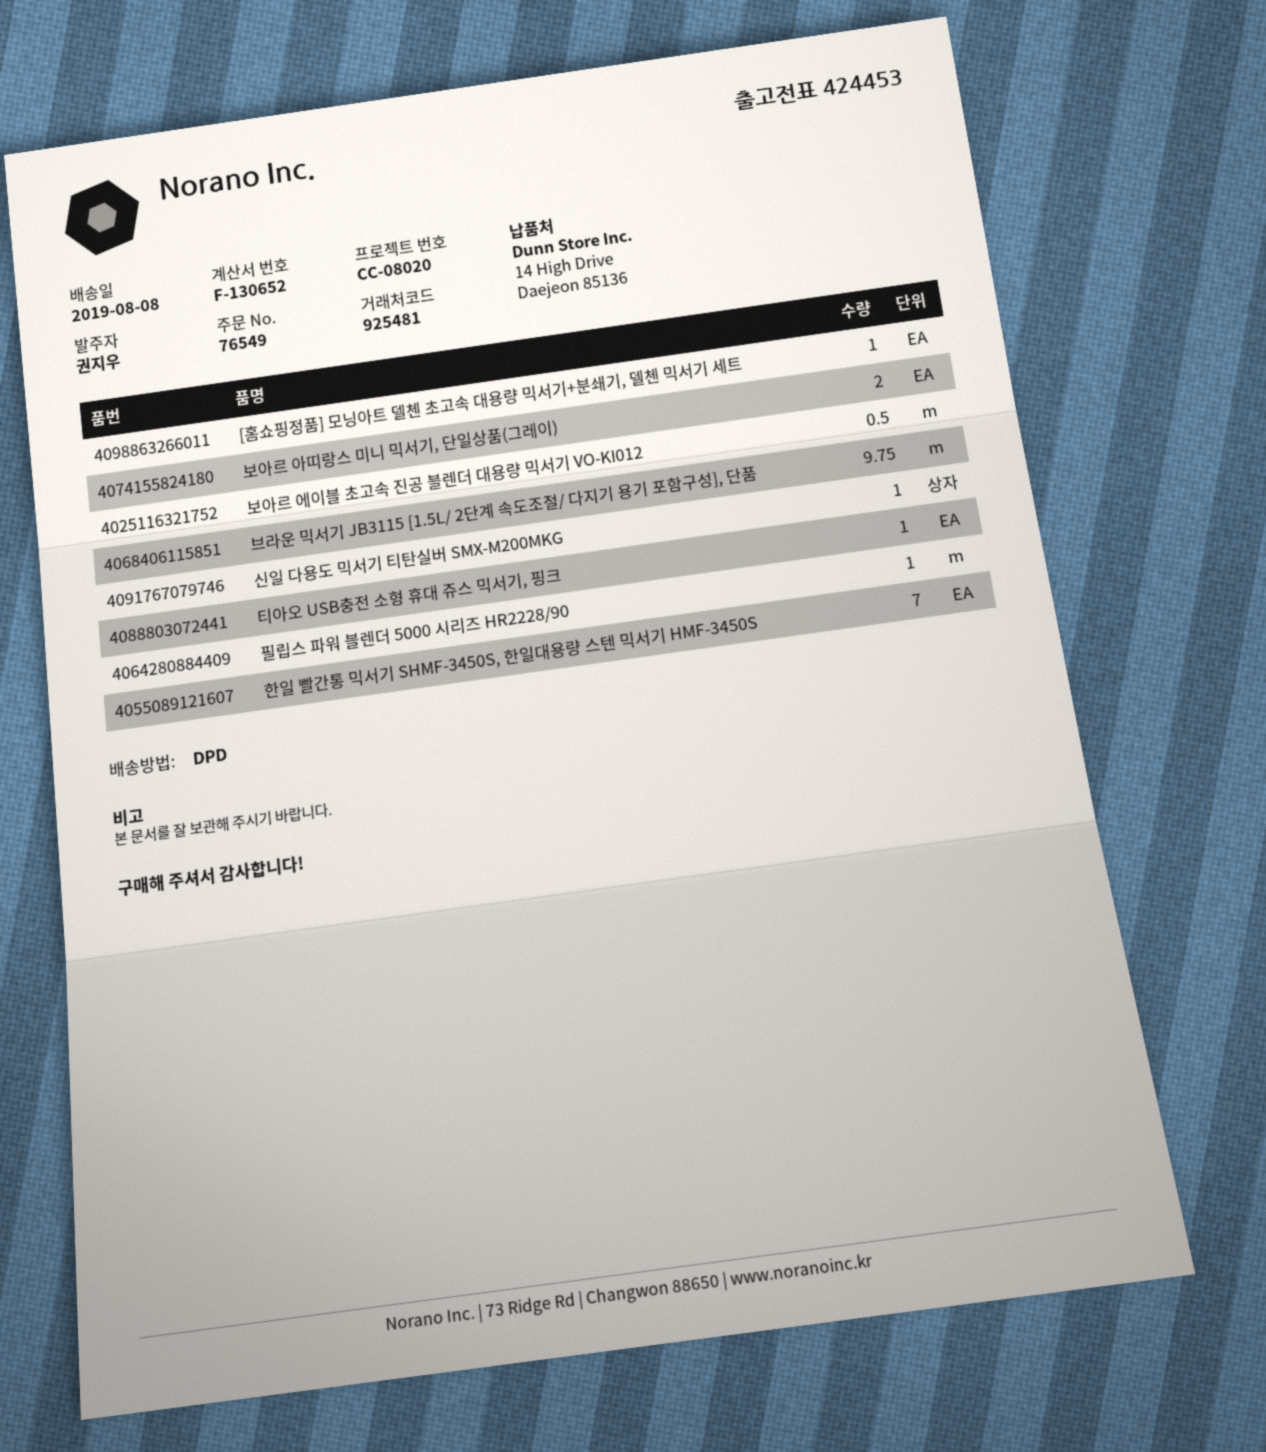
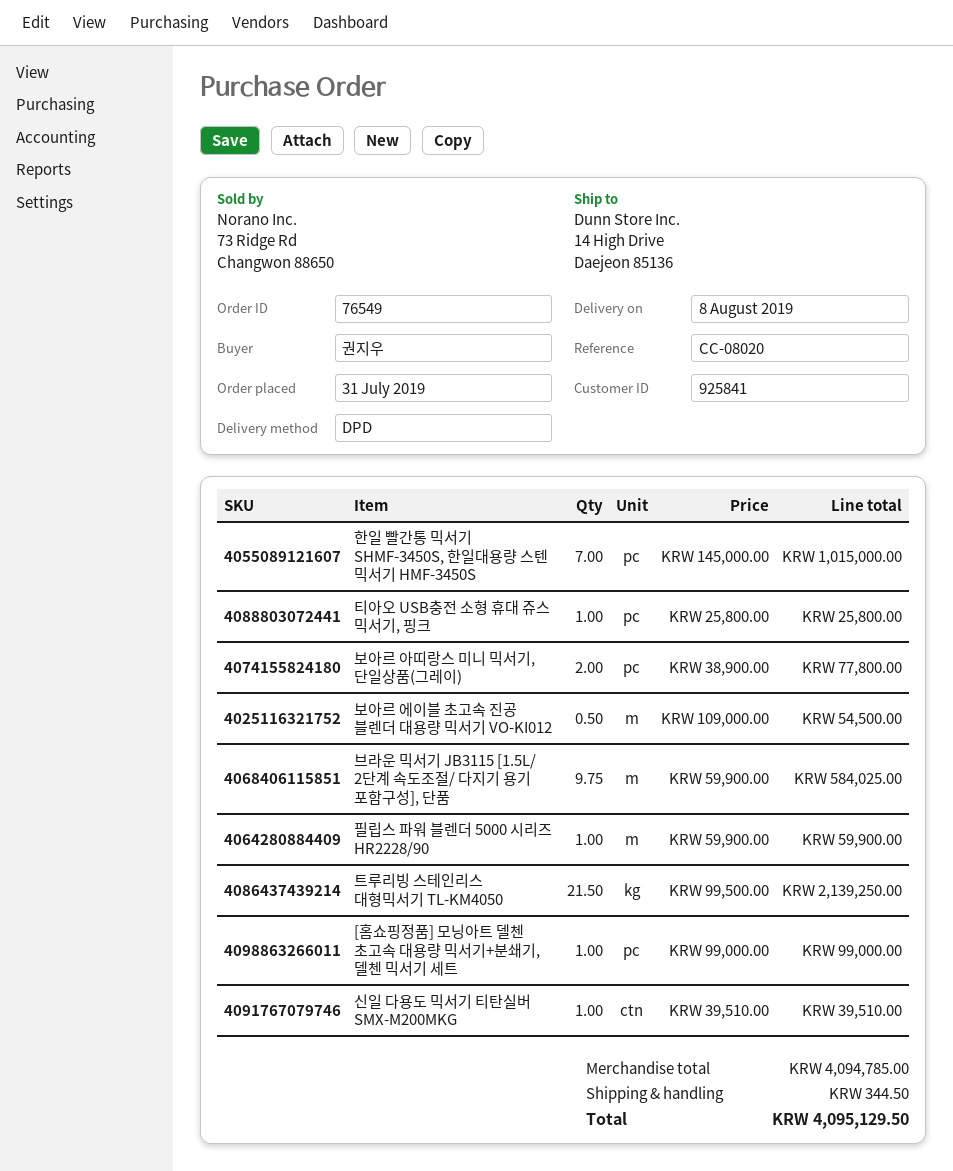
customer number: 925481 -> 925841
트루리빙 스테인리스 대형믹서기 TL-KM4050: none -> 21.5

